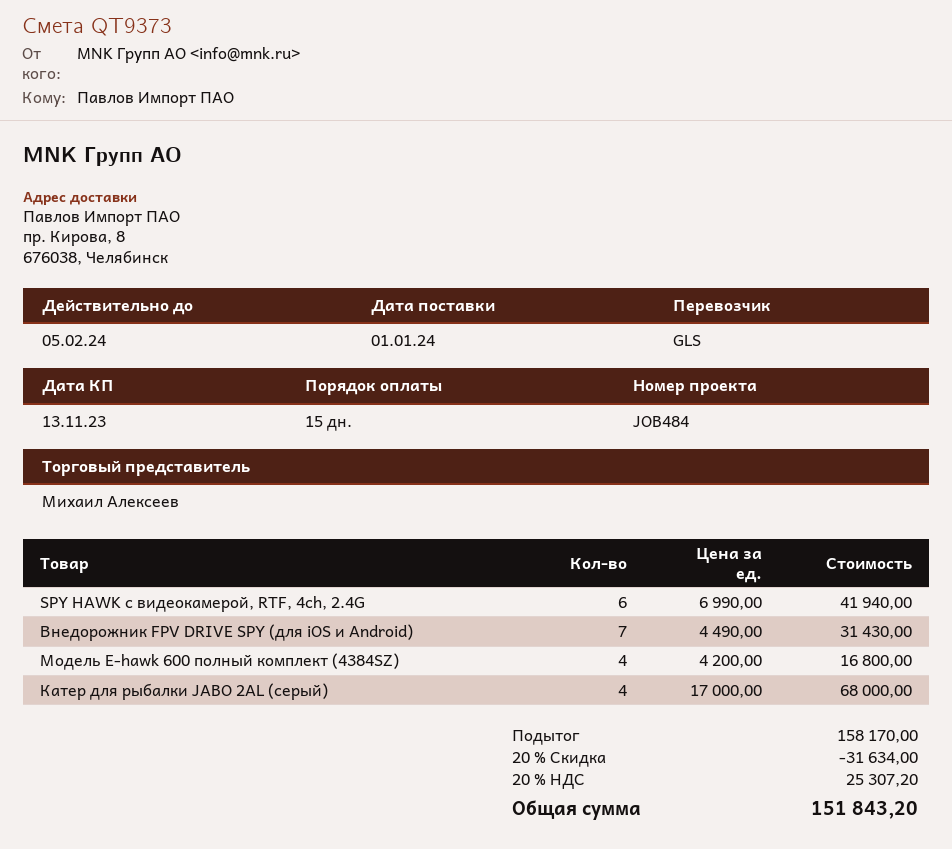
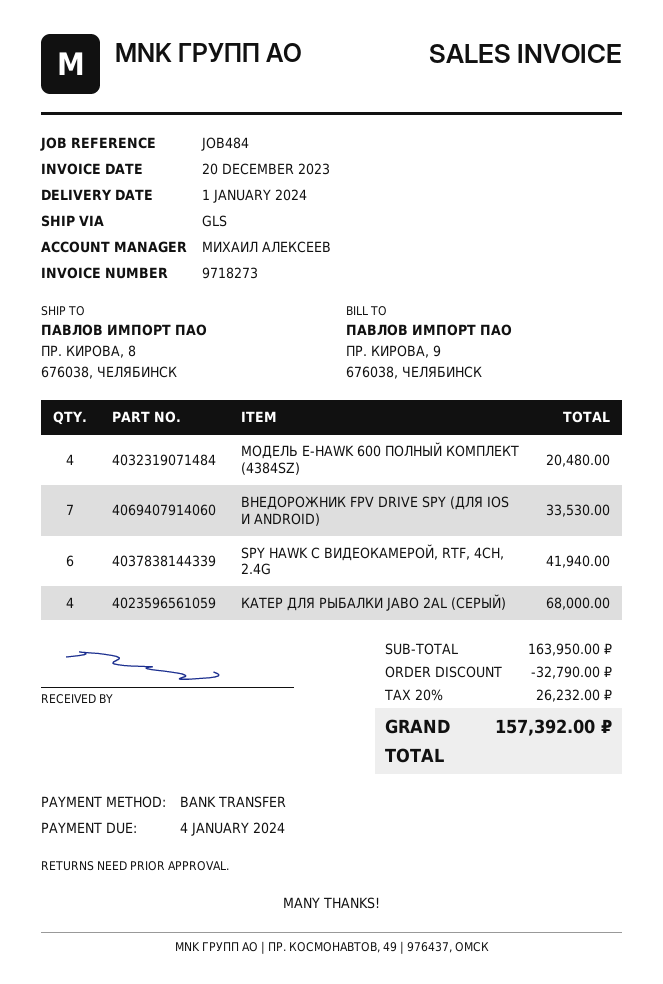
Внедорожник FPV DRIVE SPY (для iOS и Android): 7 for 31430.00 -> 7 for 33530.00
Модель E-hawk 600 полный комплект (4384SZ): 4 for 16800.00 -> 4 for 20480.00
subtotal: 158170.00 -> 163950.00
discount: 31634.00 -> 32790.00
tax: 20% = 25307.20 -> 20% = 26232.00
total: 151843.20 -> 157392.00

